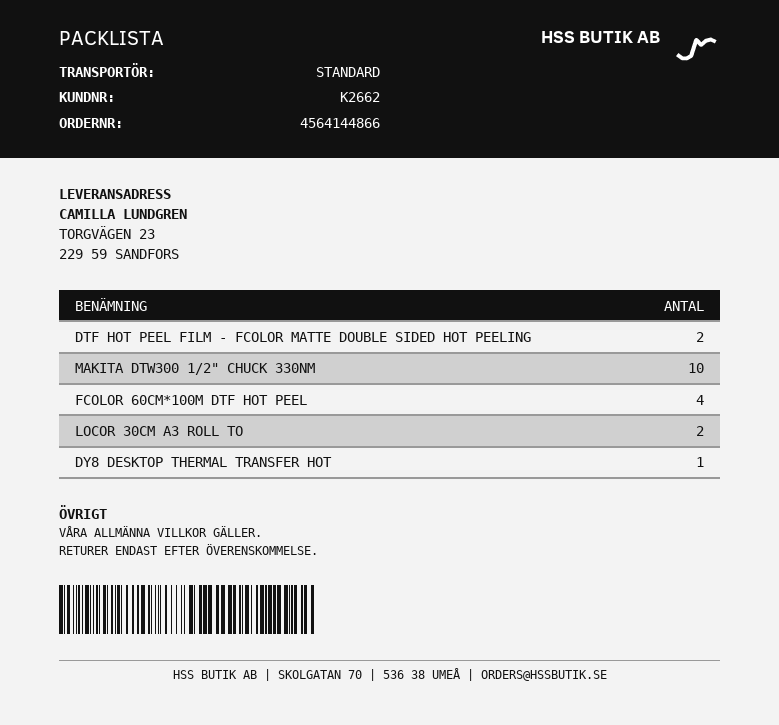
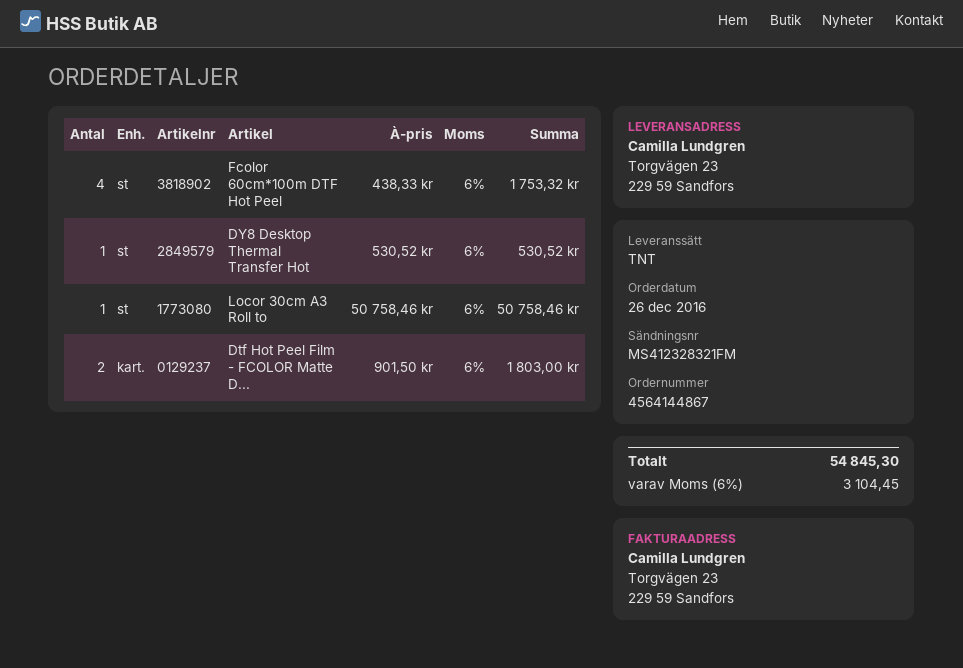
order number: 4564144866 -> 4564144867
shipping method: standard -> TNT
MAKITA DTW300 1/2" CHUCK 330NM: 10 -> none
LOCOR 30CM A3 ROLL TO: 2 -> 1

